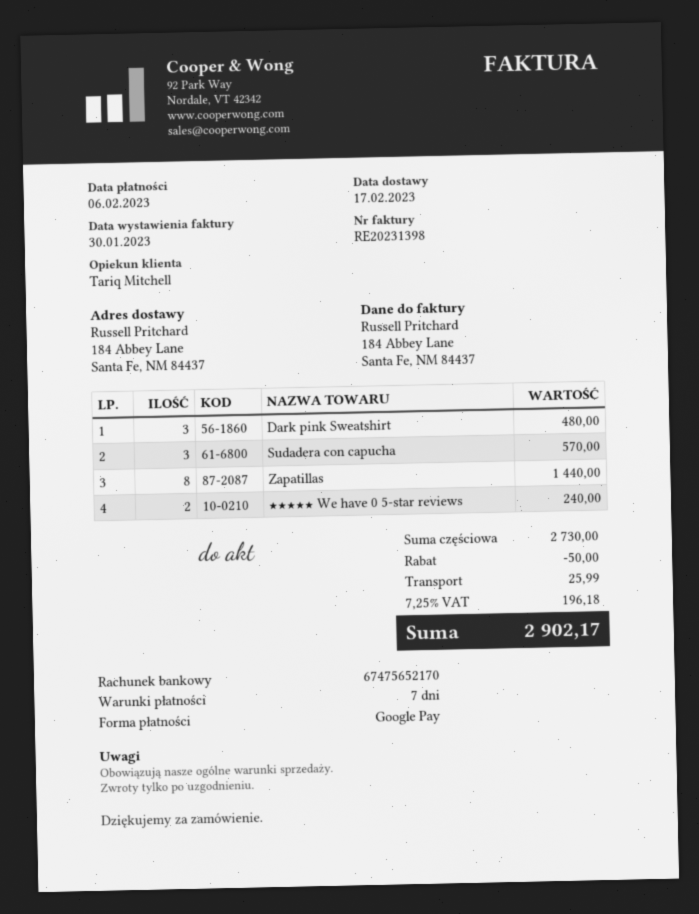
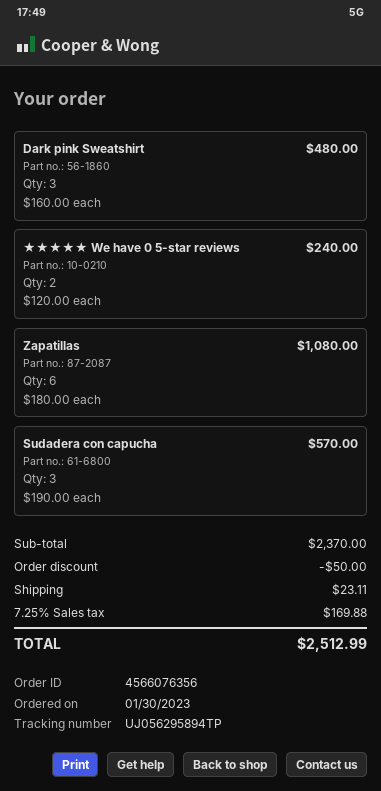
Zapatillas: 8 for 1440.00 -> 6 for 1080.00
subtotal: 2730.00 -> 2370.00
shipping: 25.99 -> 23.11
tax: 7.25% = 196.18 -> 7.25% = 169.88
total: 2902.17 -> 2512.99

